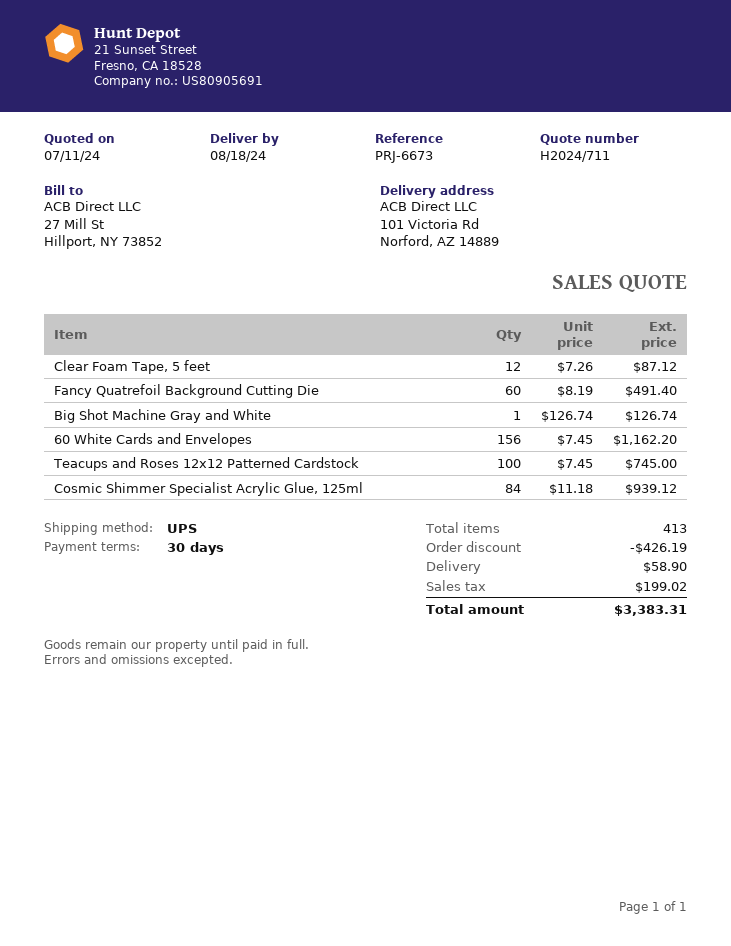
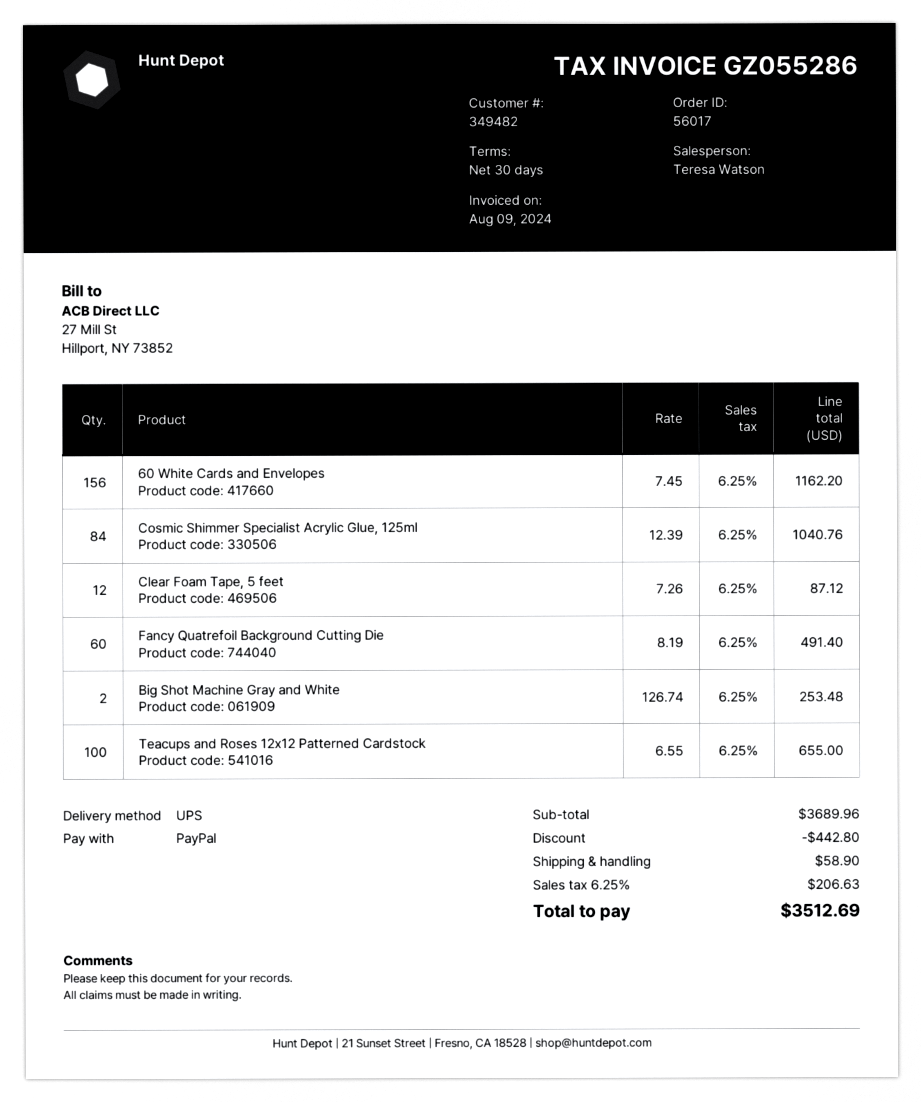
Big Shot Machine Gray and White: 1 x 126.74 = 126.74 -> 2 x 126.74 = 253.48
Teacups and Roses 12x12 Patterned Cardstock: 100 x 7.45 = 745.00 -> 100 x 6.55 = 655.00
Cosmic Shimmer Specialist Acrylic Glue, 125ml: 84 x 11.18 = 939.12 -> 84 x 12.39 = 1040.76
discount: 426.19 -> 442.80
tax: 199.02 -> 206.63
total: 3383.31 -> 3512.69

